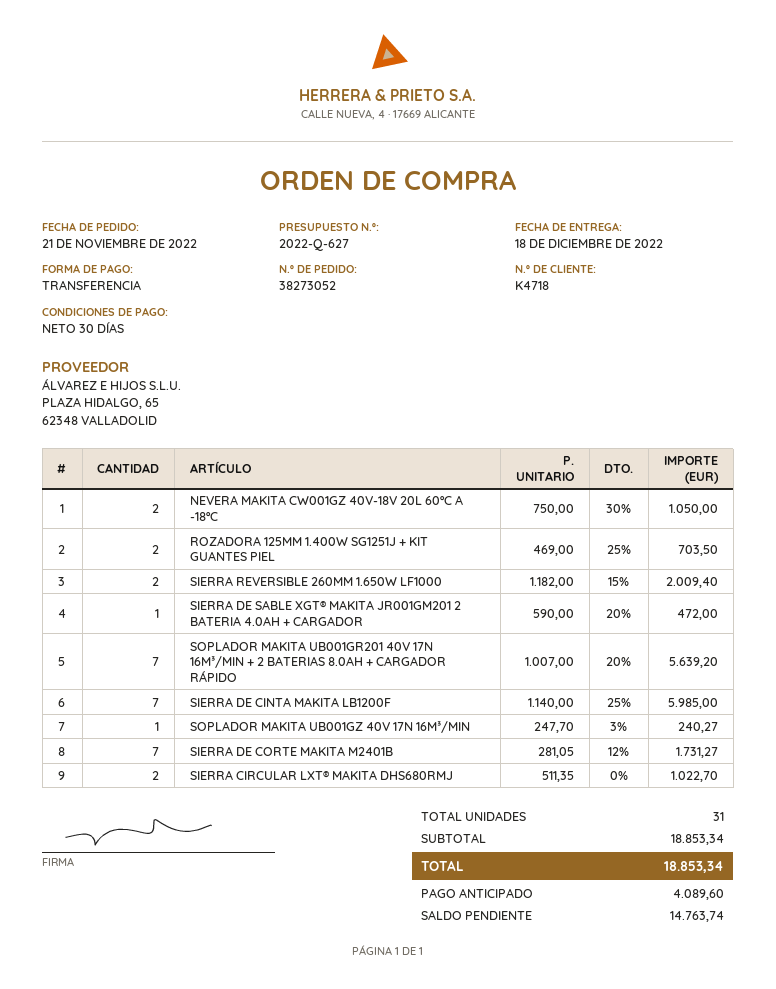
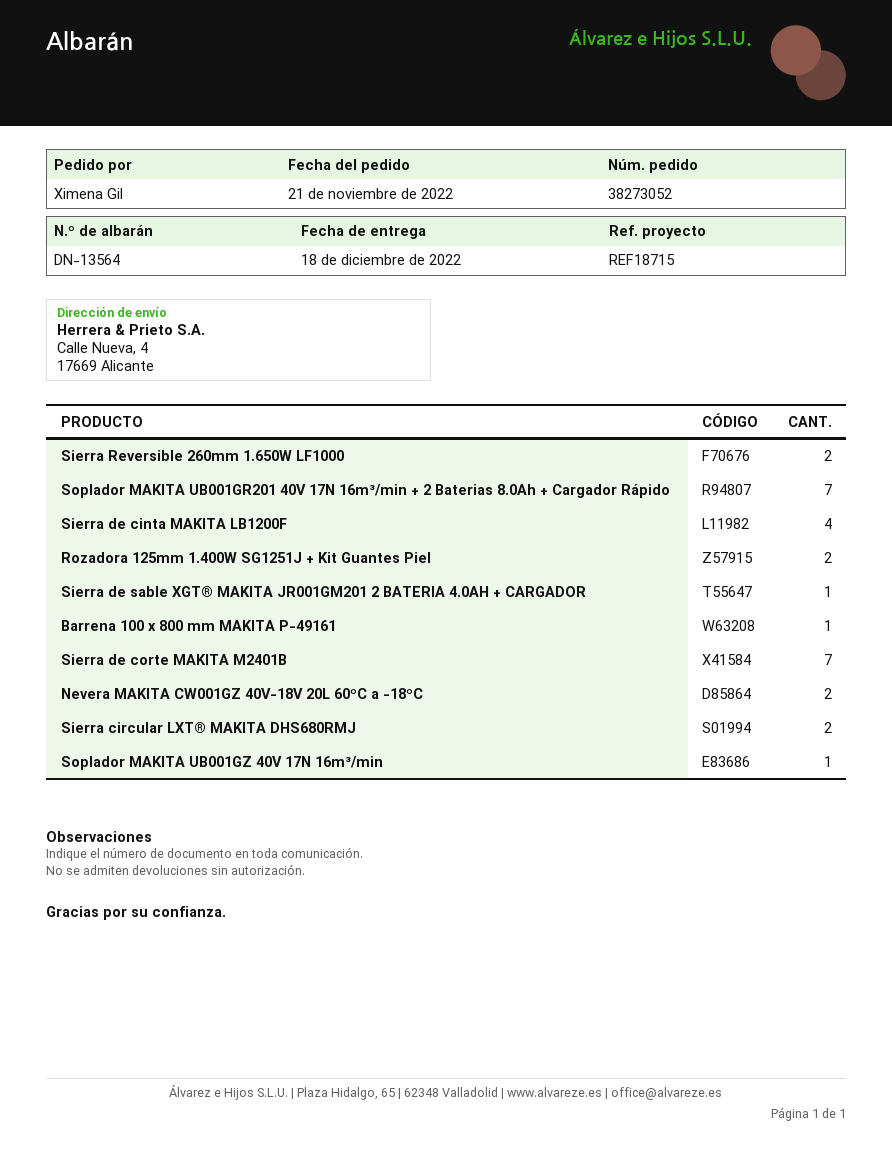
SIERRA DE CINTA MAKITA LB1200F: 7 -> 4
Barrena 100 x 800 mm MAKITA P-49161: none -> 1

